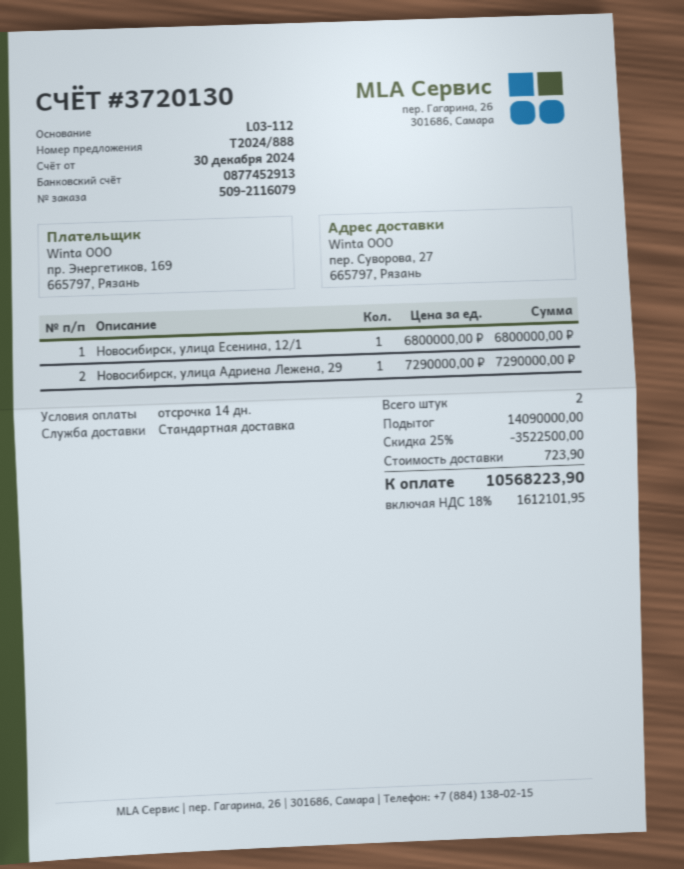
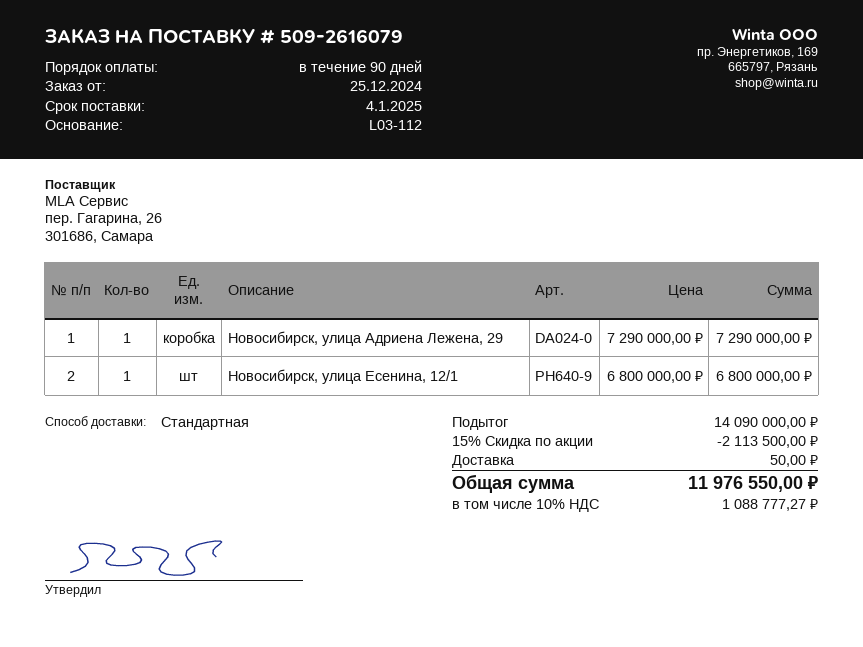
order number: 509-2116079 -> 509-2616079
payment terms: 14 days -> 90 days
discount: 25% = 3522500.00 -> 15% = 2113500.00
shipping: 723.90 -> 50.00
tax: 18% = 1612101.95 -> 10% = 1088777.27
total: 10568223.90 -> 11976550.00

